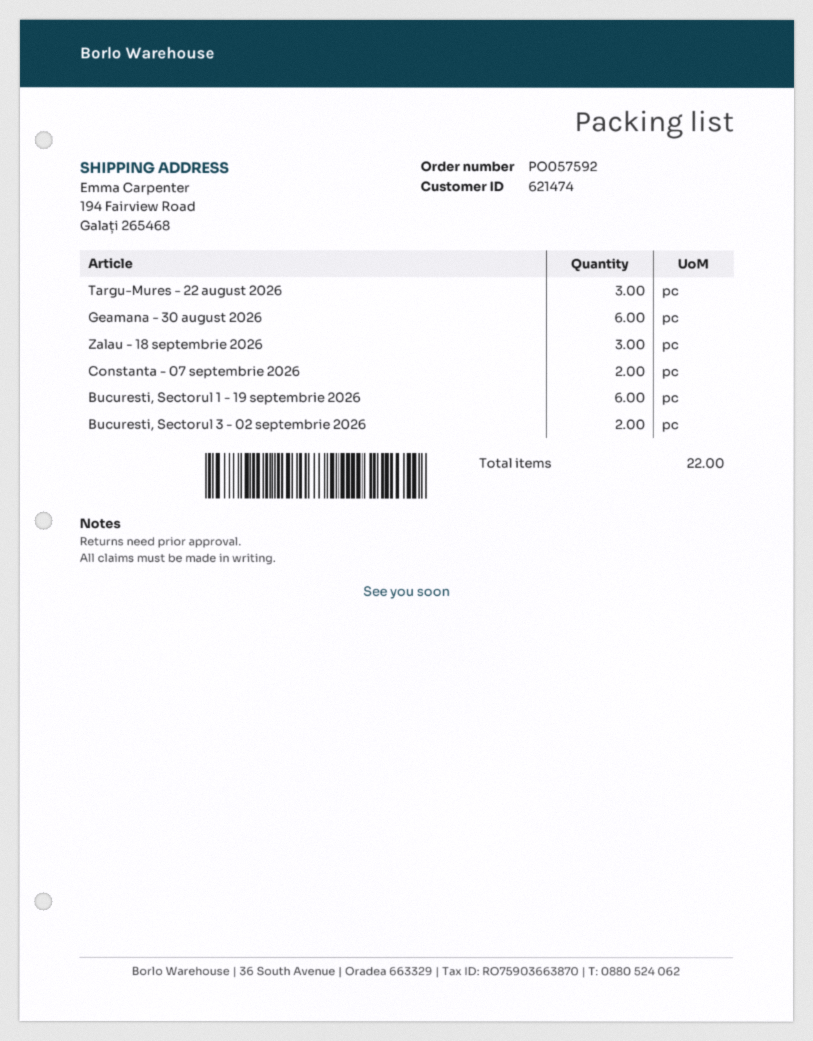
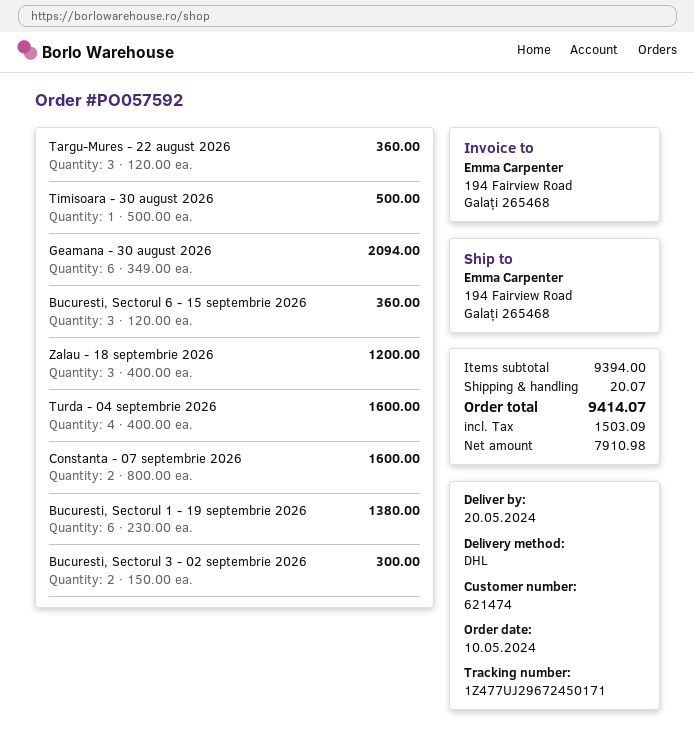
Timisoara - 30 august 2026: none -> 1
Bucuresti, Sectorul 6 - 15 septembrie 2026: none -> 3
Turda - 04 septembrie 2026: none -> 4

